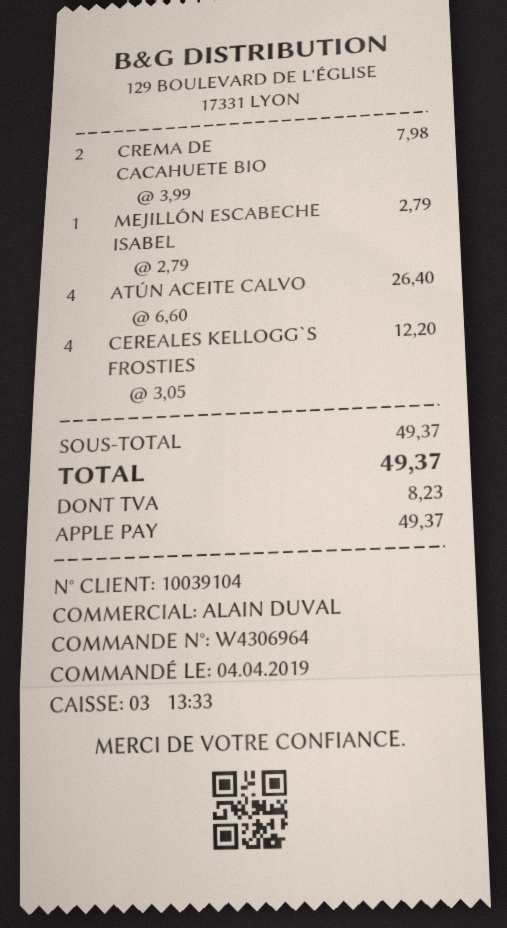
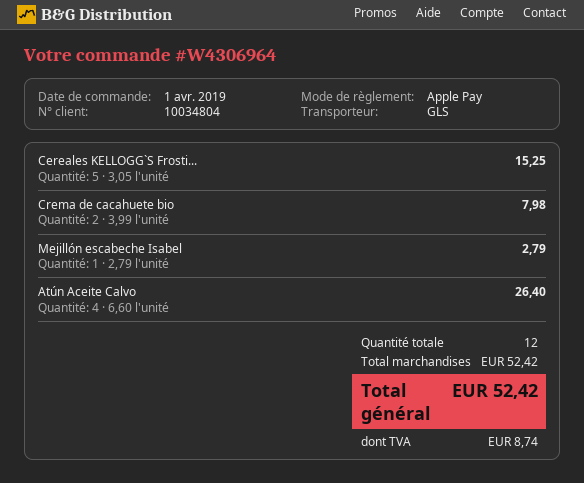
order date: 2019-04-04 -> 2019-04-01
customer number: 10039104 -> 10034804
CEREALES KELLOGG`S FROSTIES: 4 x 3.05 = 12.20 -> 5 x 3.05 = 15.25
subtotal: 49.37 -> 52.42
tax: 8.23 -> 8.74
total: 49.37 -> 52.42

